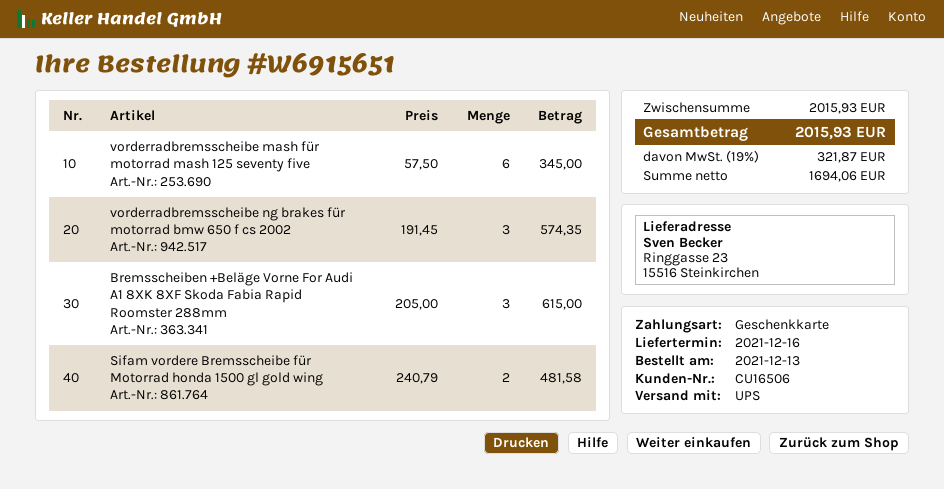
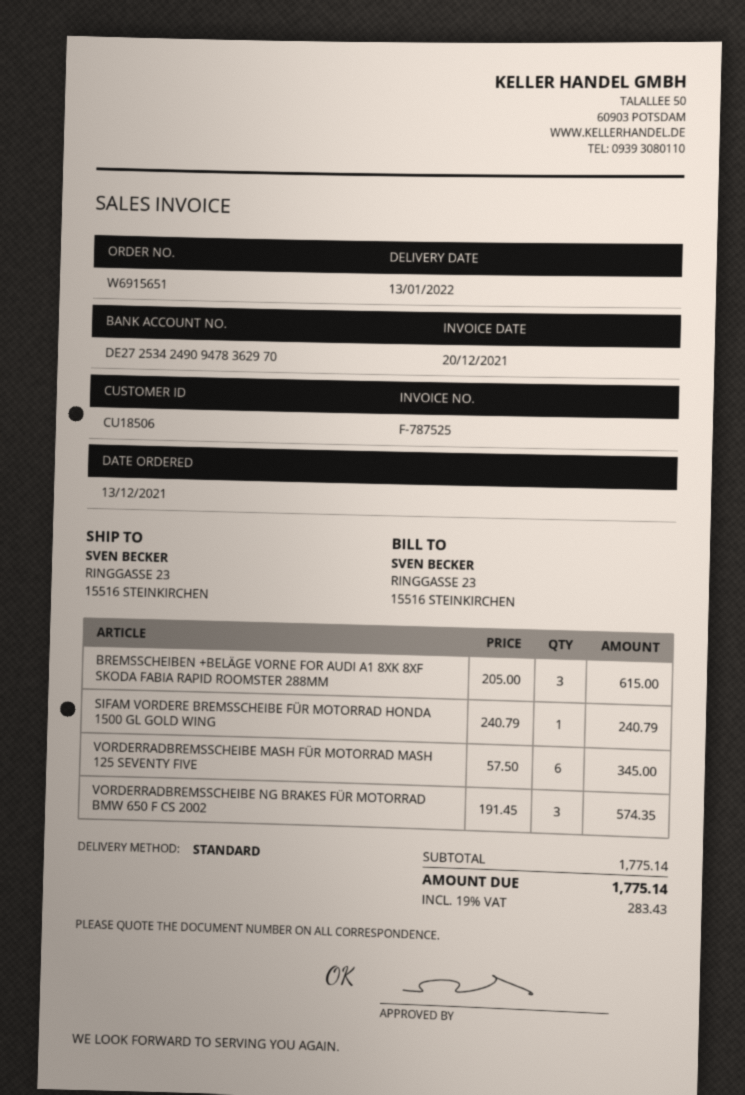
delivery date: 2021-12-16 -> 2022-01-13
customer number: CU16506 -> CU18506
shipping method: UPS -> standard
Sifam vordere Bremsscheibe für Motorrad honda 1500 gl gold wing: 2 x 240.79 = 481.58 -> 1 x 240.79 = 240.79
subtotal: 2015.93 -> 1775.14
tax: 19% = 321.87 -> 19% = 283.43
total: 2015.93 -> 1775.14

